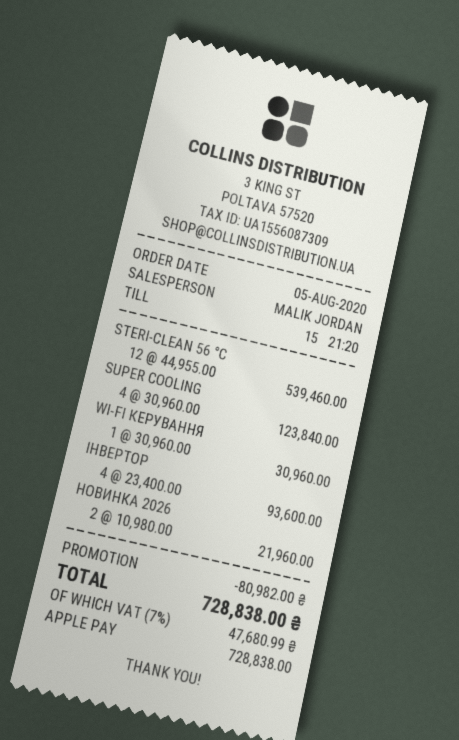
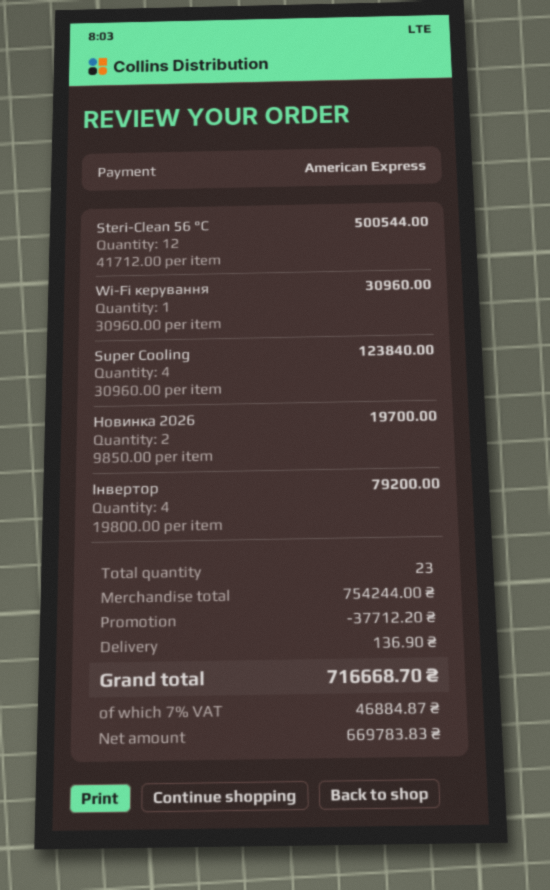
payment method: Apple Pay -> American Express
STERI-CLEAN 56 °C: 12 x 44955.00 = 539460.00 -> 12 x 41712.00 = 500544.00
ІНВЕРТОР: 4 x 23400.00 = 93600.00 -> 4 x 19800.00 = 79200.00
НОВИНКА 2026: 2 x 10980.00 = 21960.00 -> 2 x 9850.00 = 19700.00
discount: 80982.00 -> 37712.20
shipping: none -> 136.90
tax: 7% = 47680.99 -> 7% = 46884.87
total: 728838.00 -> 716668.70

